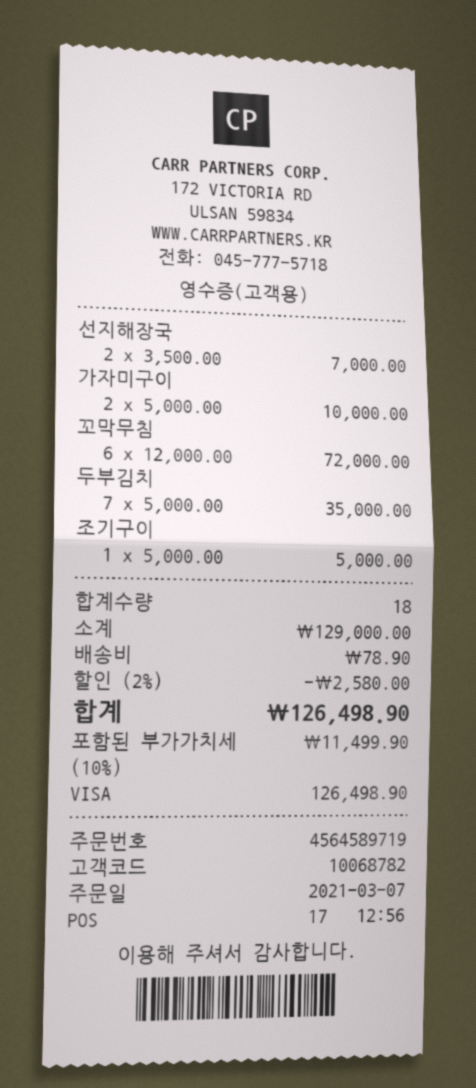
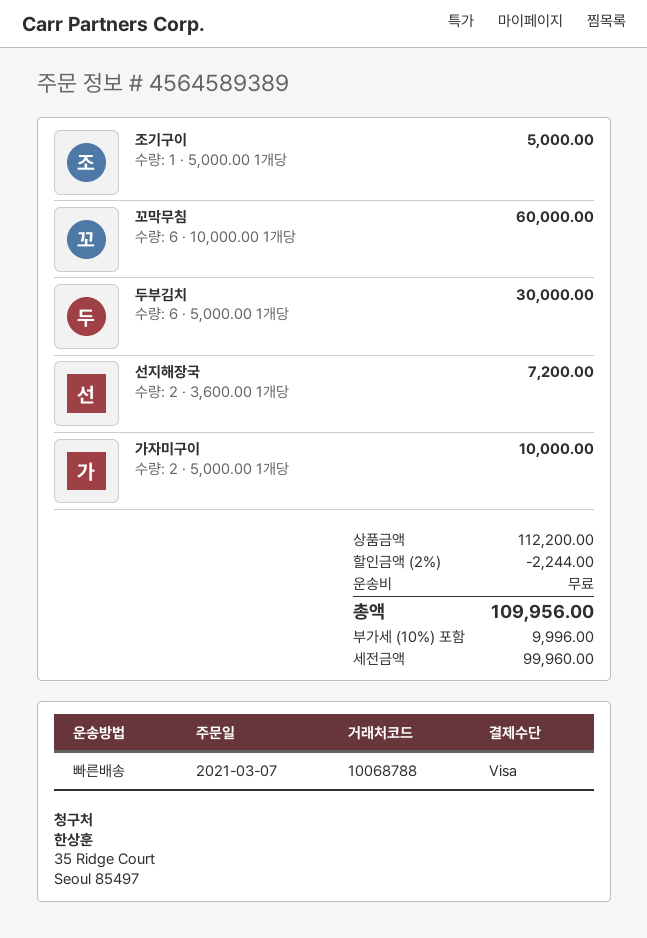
order number: 4564589719 -> 4564589389
customer number: 10068782 -> 10068788
선지해장국: 2 x 3500.00 = 7000.00 -> 2 x 3600.00 = 7200.00
꼬막무침: 6 x 12000.00 = 72000.00 -> 6 x 10000.00 = 60000.00
두부김치: 7 x 5000.00 = 35000.00 -> 6 x 5000.00 = 30000.00
subtotal: 129000.00 -> 112200.00
discount: 2% = 2580.00 -> 2% = 2244.00
shipping: 78.90 -> 0.00
tax: 10% = 11499.90 -> 10% = 9996.00
total: 126498.90 -> 109956.00

